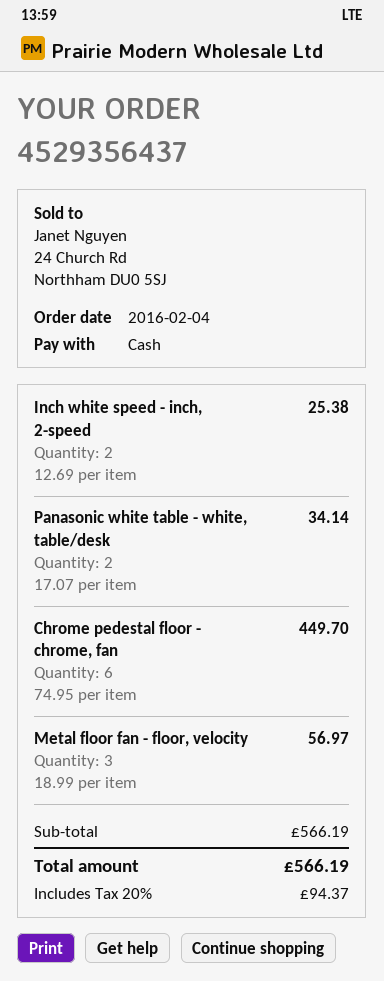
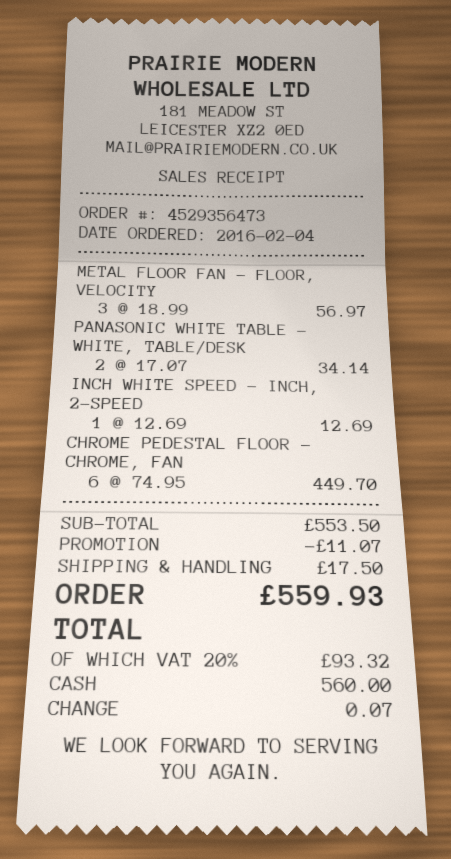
order number: 4529356437 -> 4529356473
Inch white speed - inch, 2-speed: 2 x 12.69 = 25.38 -> 1 x 12.69 = 12.69
subtotal: 566.19 -> 553.50
discount: none -> 11.07
shipping: none -> 17.50
tax: 20% = 94.37 -> 20% = 93.32
total: 566.19 -> 559.93

